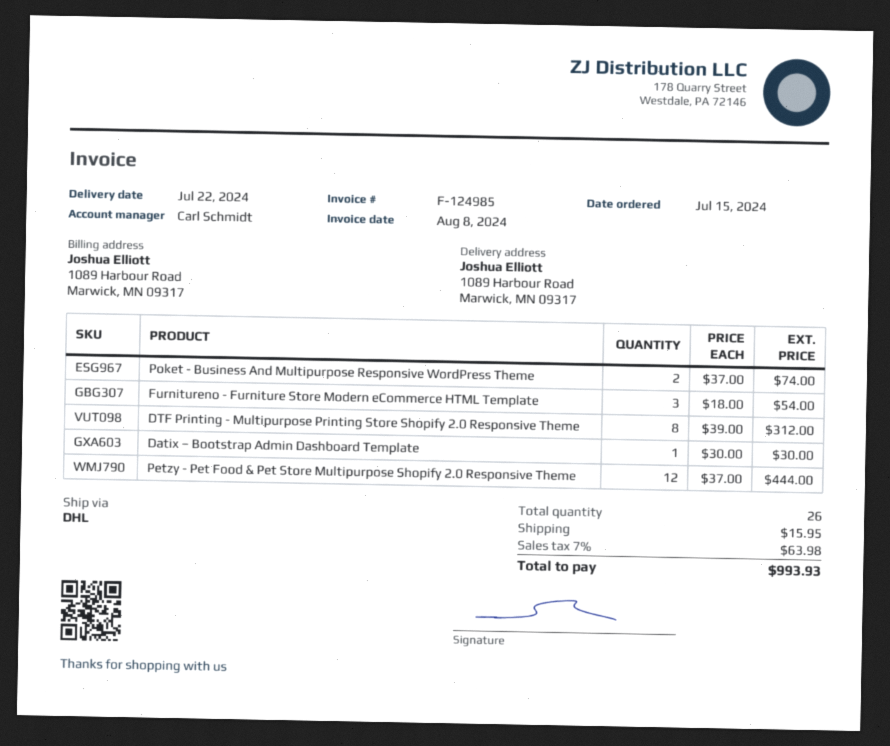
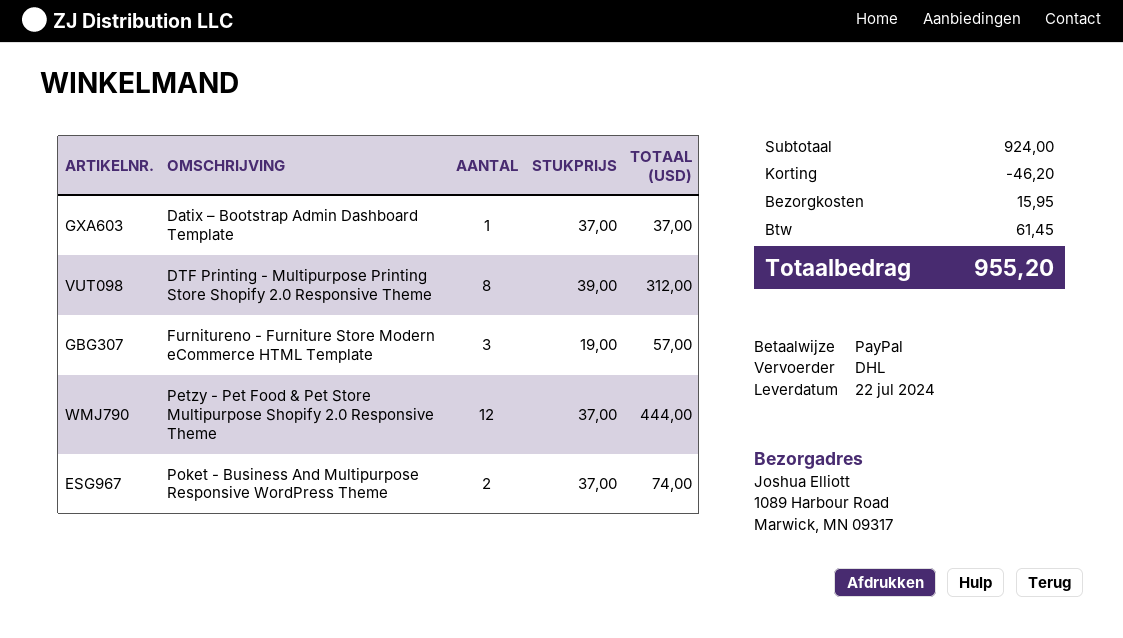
Furnitureno - Furniture Store Modern eCommerce HTML Template: 3 x 18.00 = 54.00 -> 3 x 19.00 = 57.00
Datix – Bootstrap Admin Dashboard Template: 1 x 30.00 = 30.00 -> 1 x 37.00 = 37.00
discount: none -> 46.20
tax: 63.98 -> 61.45
total: 993.93 -> 955.20

